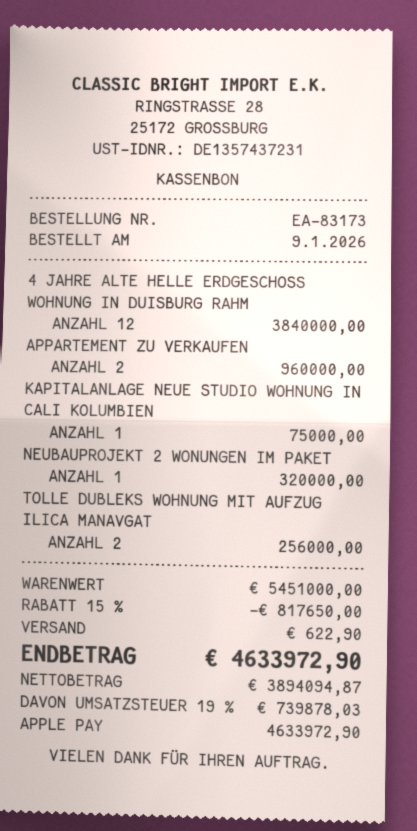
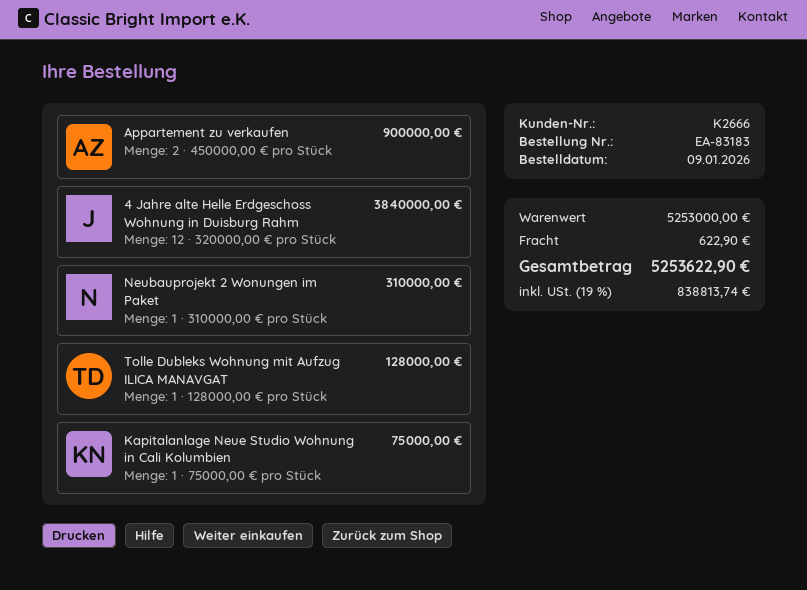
order number: EA-83173 -> EA-83183
APPARTEMENT ZU VERKAUFEN: 2 for 960000.00 -> 2 for 900000.00
NEUBAUPROJEKT 2 WONUNGEN IM PAKET: 1 for 320000.00 -> 1 for 310000.00
TOLLE DUBLEKS WOHNUNG MIT AUFZUG ILICA MANAVGAT: 2 for 256000.00 -> 1 for 128000.00
subtotal: 5451000.00 -> 5253000.00
discount: 15% = 817650.00 -> none
tax: 19% = 739878.03 -> 19% = 838813.74
total: 4633972.90 -> 5253622.90

